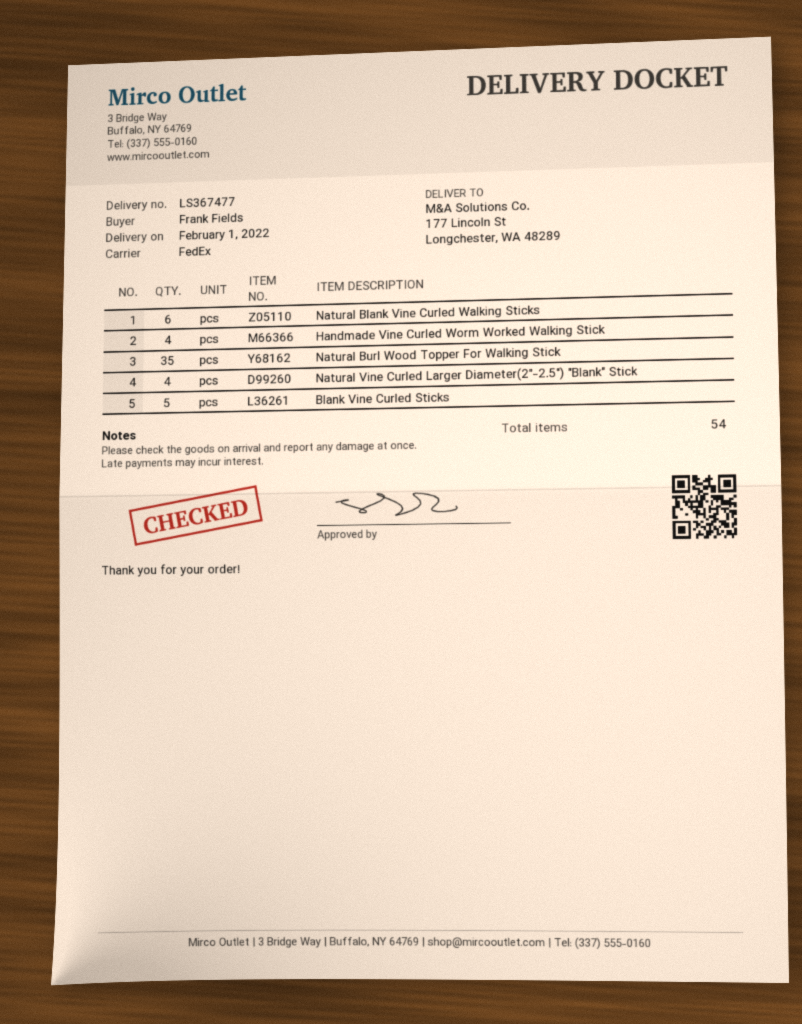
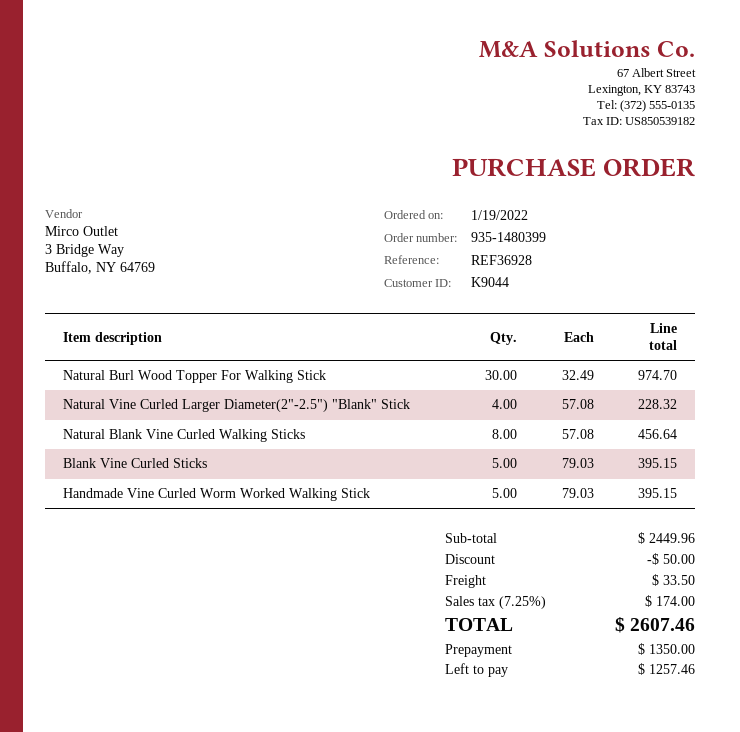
Natural Blank Vine Curled Walking Sticks: 6 -> 8
Handmade Vine Curled Worm Worked Walking Stick: 4 -> 5
Natural Burl Wood Topper For Walking Stick: 35 -> 30

